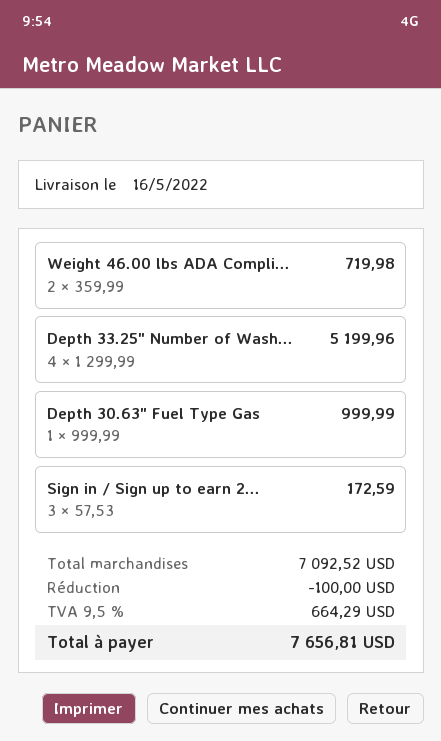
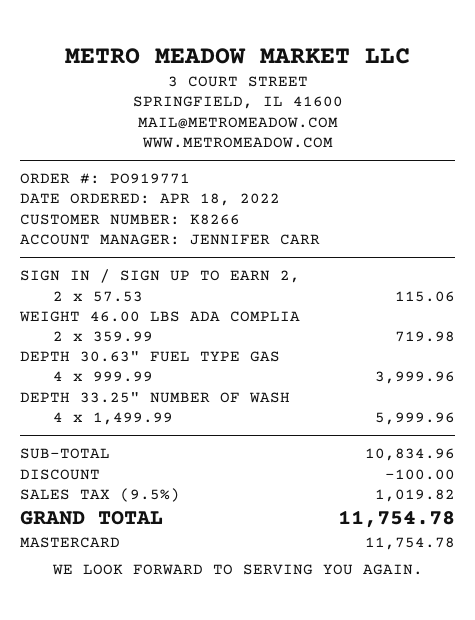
Depth 33.25" Number of Wash...: 4 x 1299.99 = 5199.96 -> 4 x 1499.99 = 5999.96
Depth 30.63" Fuel Type Gas: 1 x 999.99 = 999.99 -> 4 x 999.99 = 3999.96
Sign in / Sign up to earn 2...: 3 x 57.53 = 172.59 -> 2 x 57.53 = 115.06
subtotal: 7092.52 -> 10834.96
tax: 9.5% = 664.29 -> 9.5% = 1019.82
total: 7656.81 -> 11754.78

